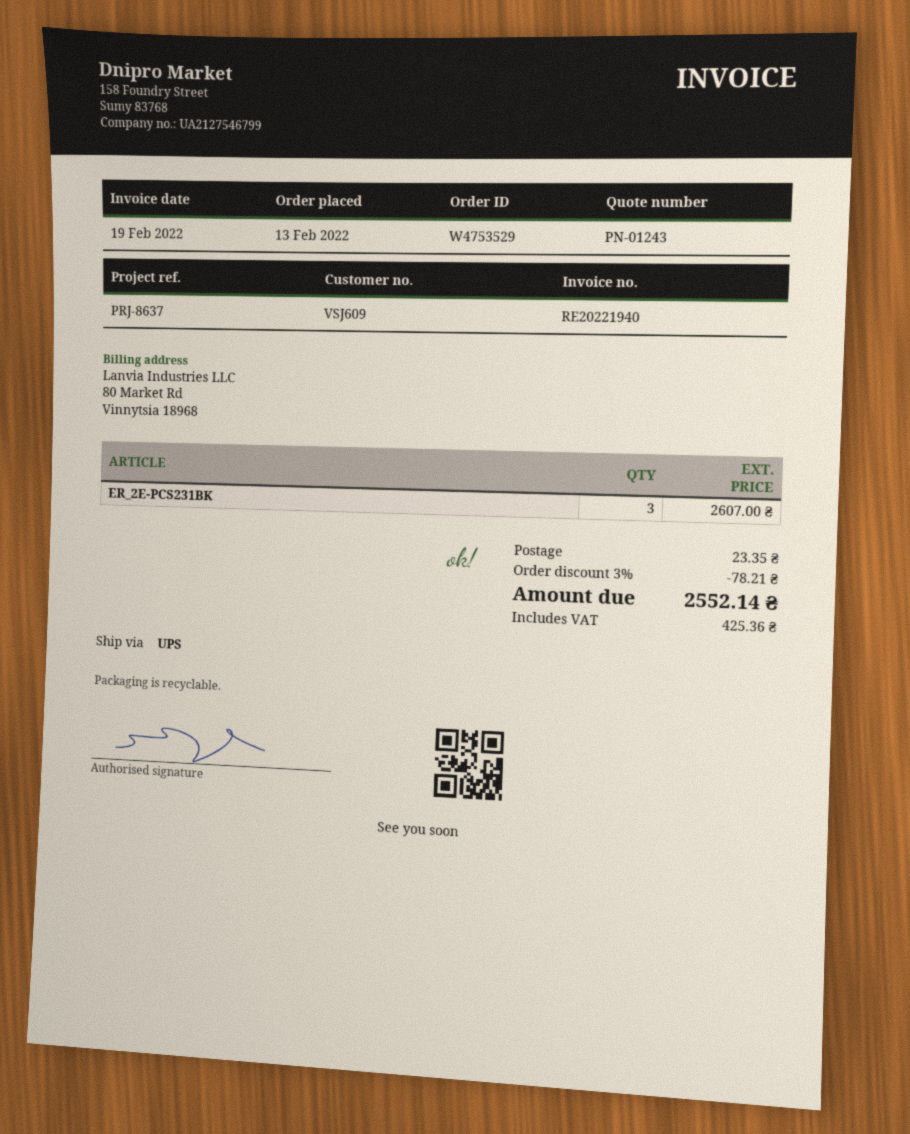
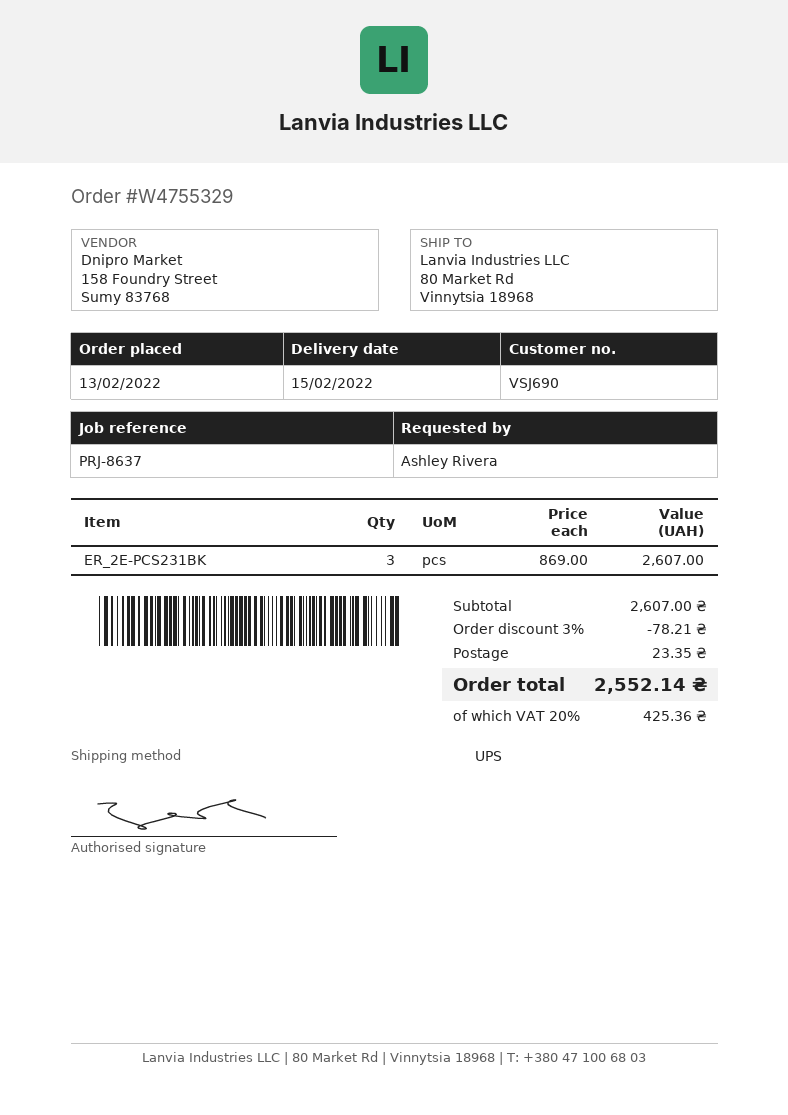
order number: W4753529 -> W4755329
customer number: VSJ609 -> VSJ690

